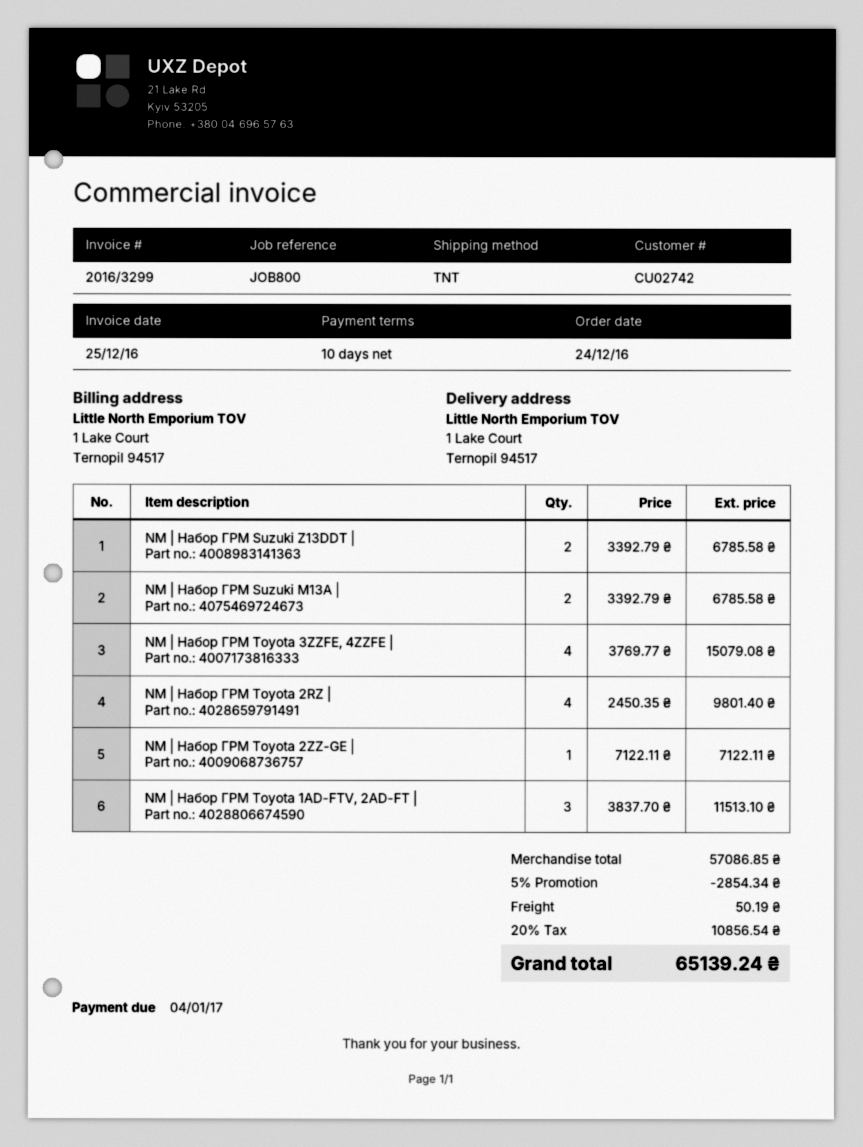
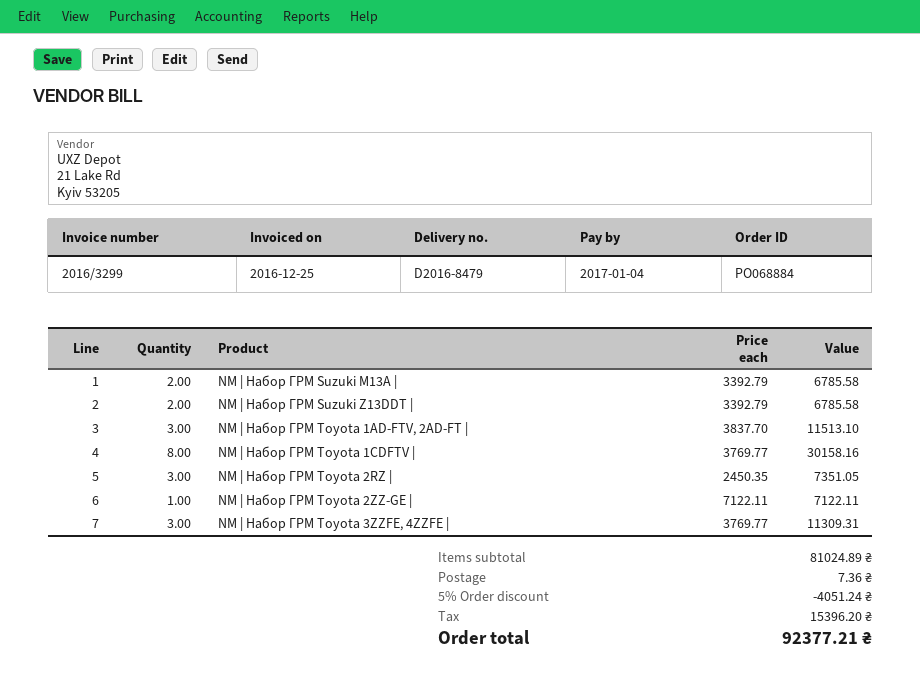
NM | Набор ГРМ Toyota 3ZZFE, 4ZZFE |: 4 x 3769.77 = 15079.08 -> 3 x 3769.77 = 11309.31
NM | Набор ГРМ Toyota 2RZ |: 4 x 2450.35 = 9801.40 -> 3 x 2450.35 = 7351.05
NM | Набор ГРМ Toyota 1CDFTV |: none -> 8 x 3769.77 = 30158.16
subtotal: 57086.85 -> 81024.89
discount: 5% = 2854.34 -> 5% = 4051.24
shipping: 50.19 -> 7.36
tax: 10856.54 -> 15396.20
total: 65139.24 -> 92377.21

